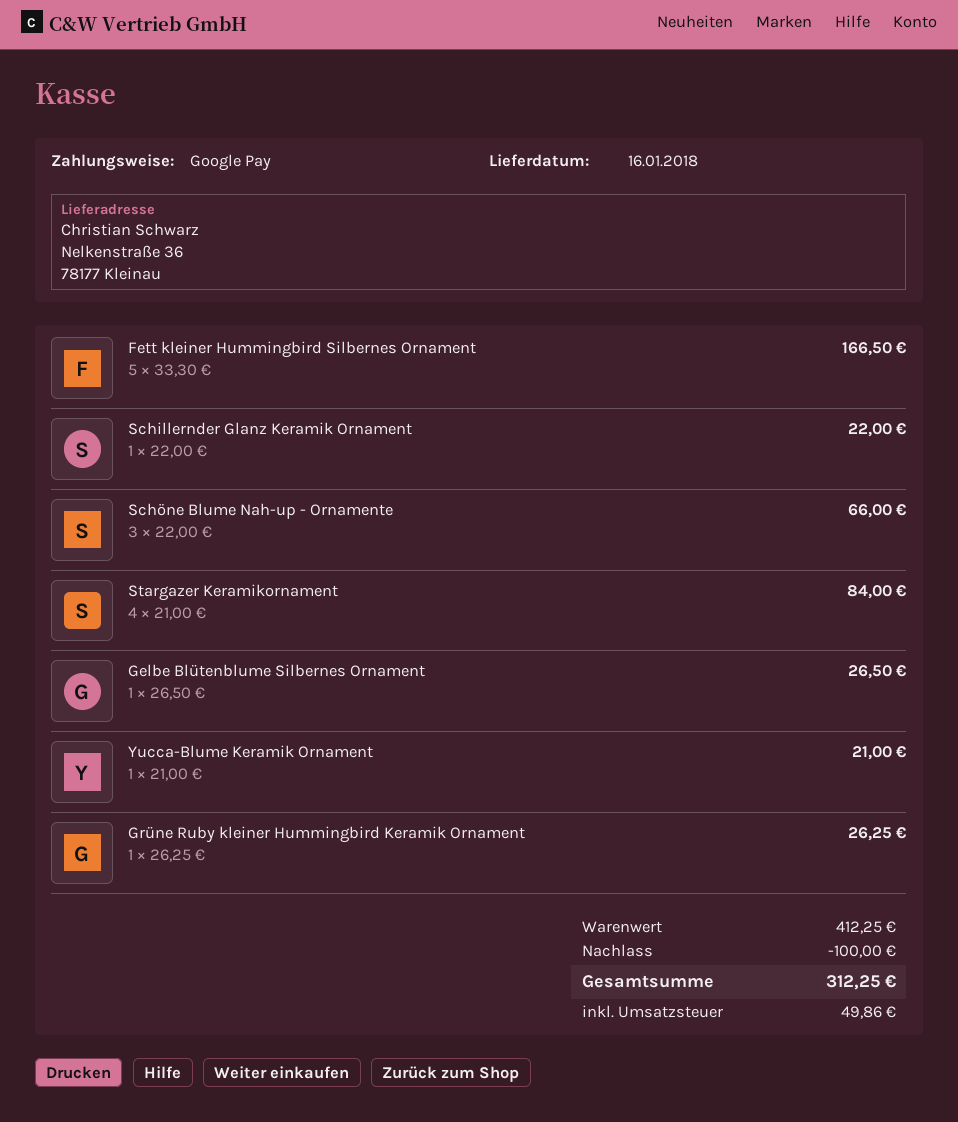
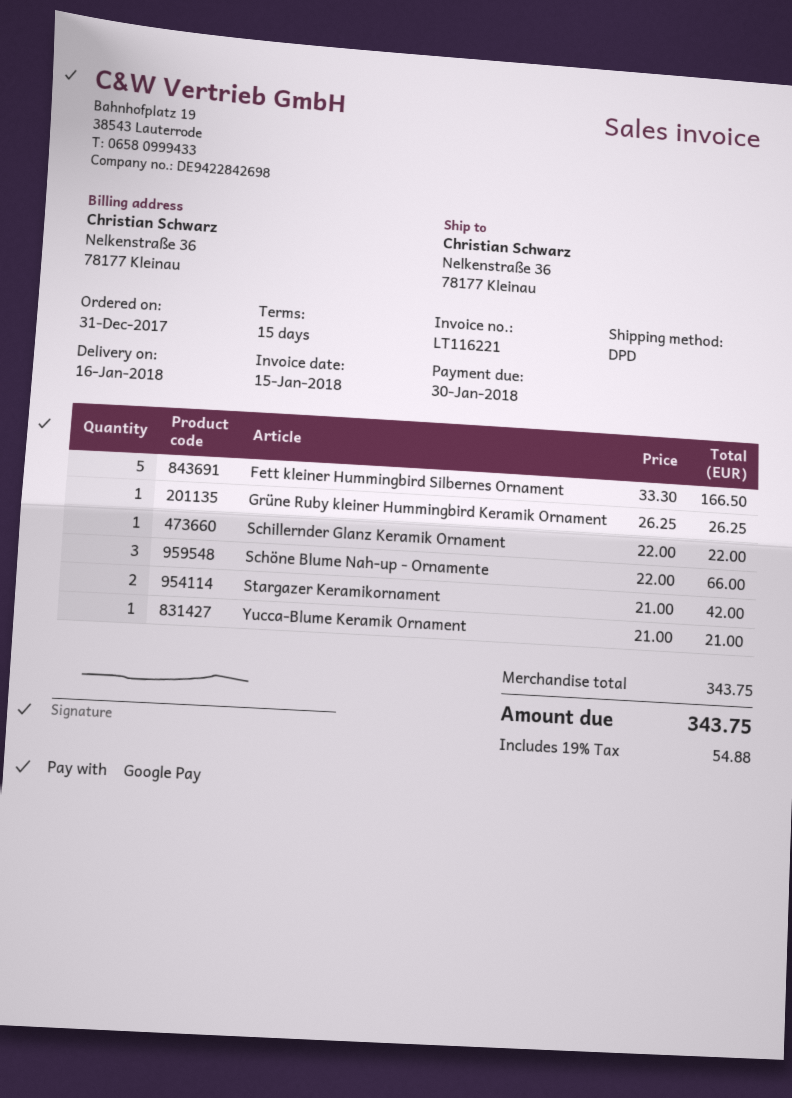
Stargazer Keramikornament: 4 x 21.00 = 84.00 -> 2 x 21.00 = 42.00
Gelbe Blütenblume Silbernes Ornament: 1 x 26.50 = 26.50 -> none
subtotal: 412.25 -> 343.75
discount: 100.00 -> none
tax: 49.86 -> 54.88
total: 312.25 -> 343.75

